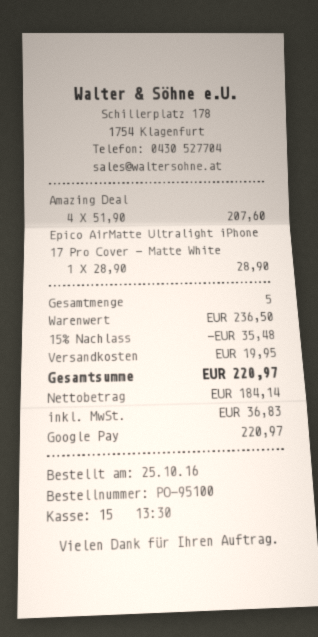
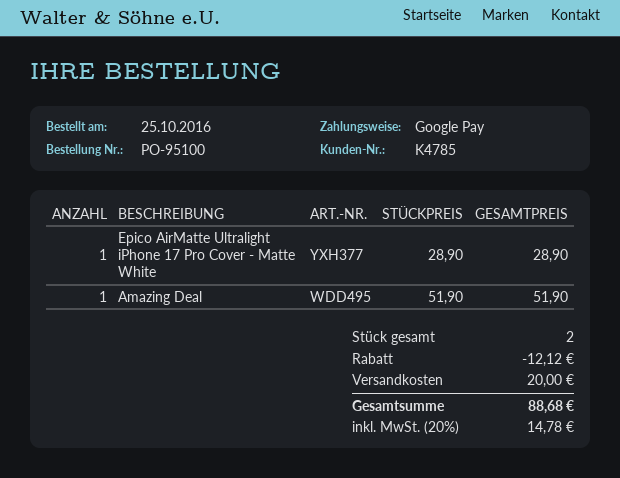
Amazing Deal: 4 x 51.90 = 207.60 -> 1 x 51.90 = 51.90
total quantity: 5 -> 2
discount: 35.48 -> 12.12
shipping: 19.95 -> 20.00
tax: 36.83 -> 14.78
total: 220.97 -> 88.68

